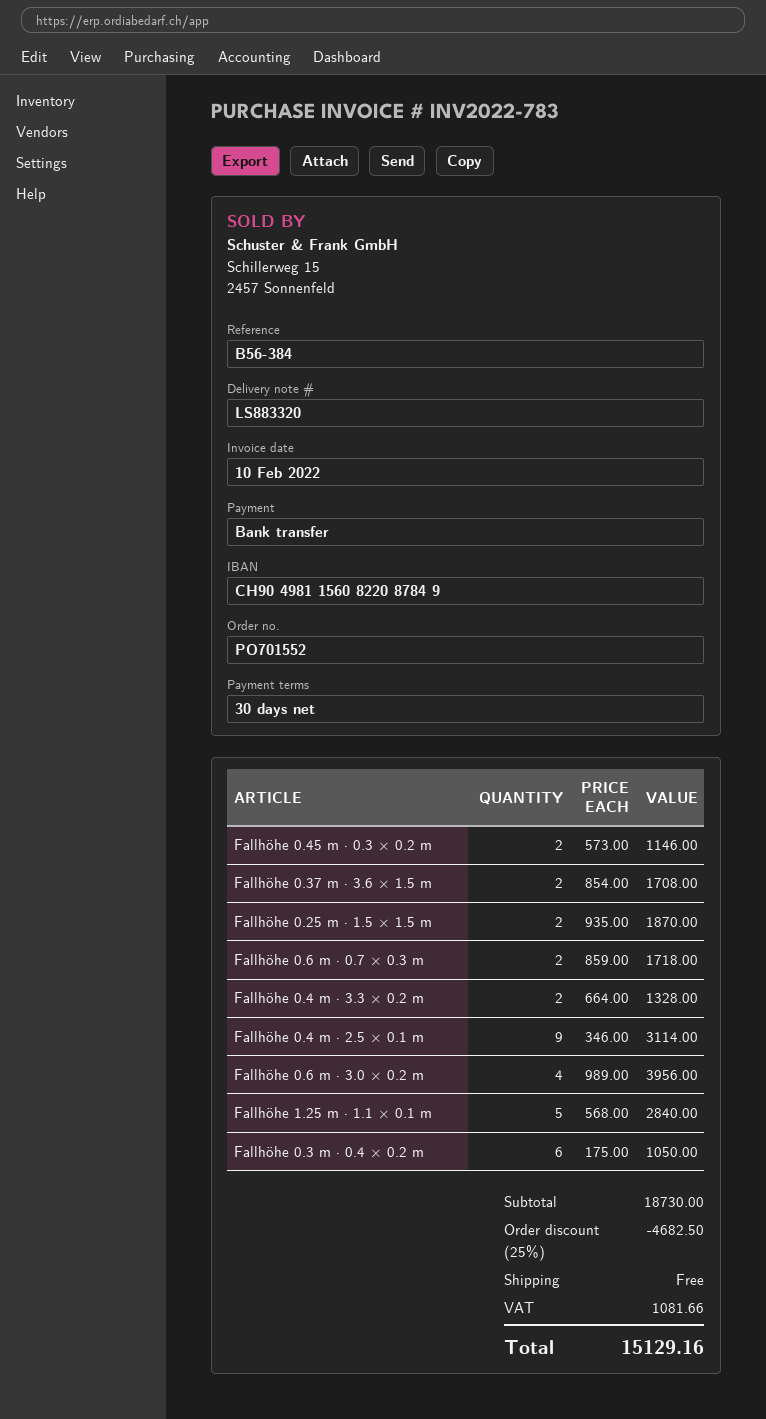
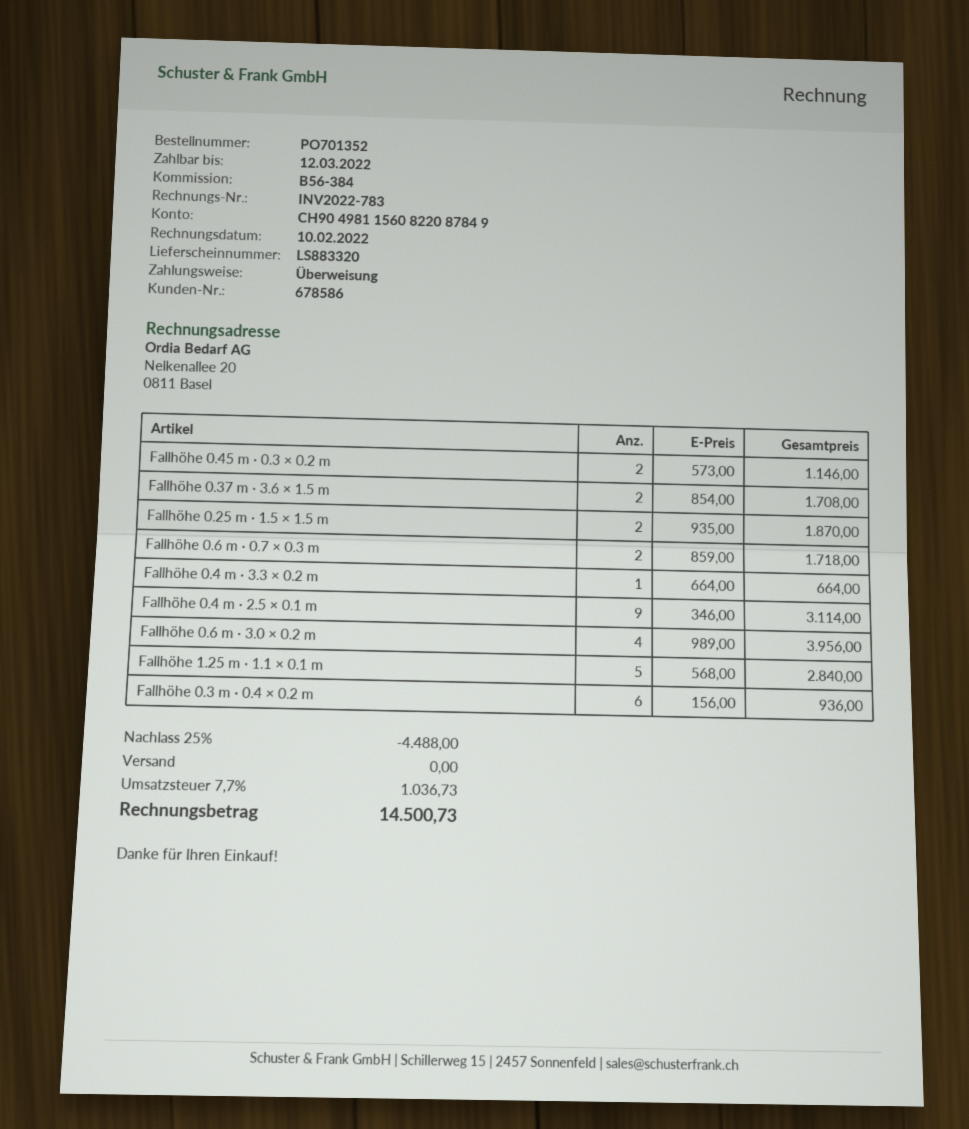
order number: PO701552 -> PO701352
Fallhöhe 0.4 m · 3.3 × 0.2 m: 2 x 664.00 = 1328.00 -> 1 x 664.00 = 664.00
Fallhöhe 0.3 m · 0.4 × 0.2 m: 6 x 175.00 = 1050.00 -> 6 x 156.00 = 936.00
discount: 25% = 4682.50 -> 25% = 4488.00
tax: 1081.66 -> 1036.73
total: 15129.16 -> 14500.73

